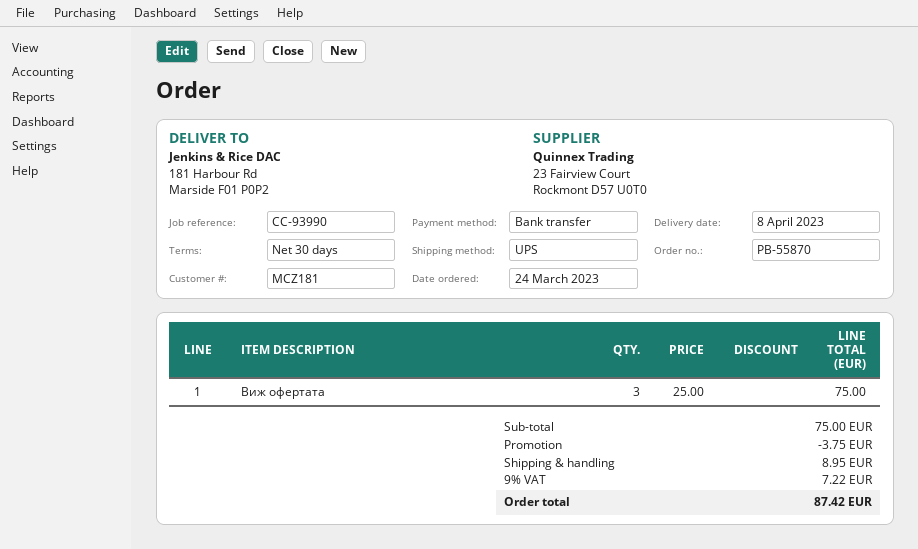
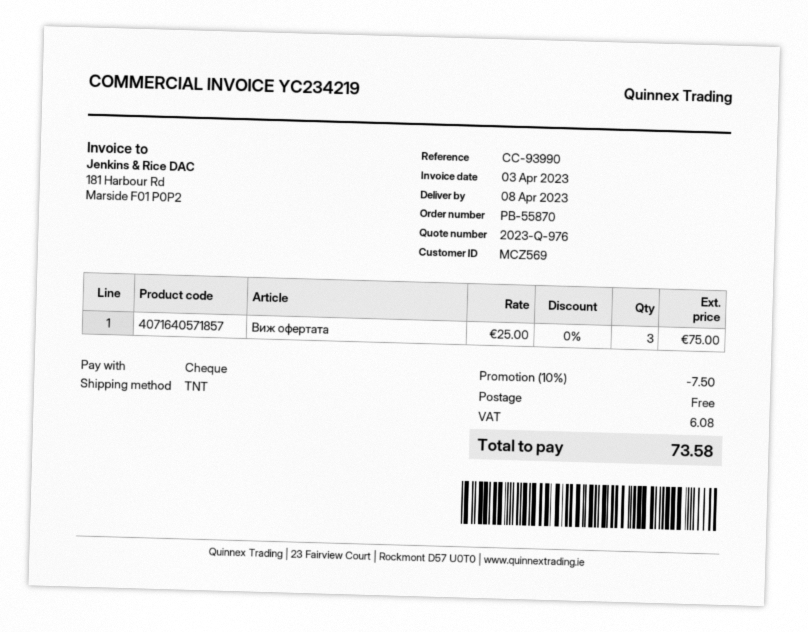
customer number: MCZ181 -> MCZ569
payment method: bank transfer -> cheque
shipping method: UPS -> TNT
discount: 3.75 -> 7.50
shipping: 8.95 -> 0.00
tax: 7.22 -> 6.08
total: 87.42 -> 73.58

